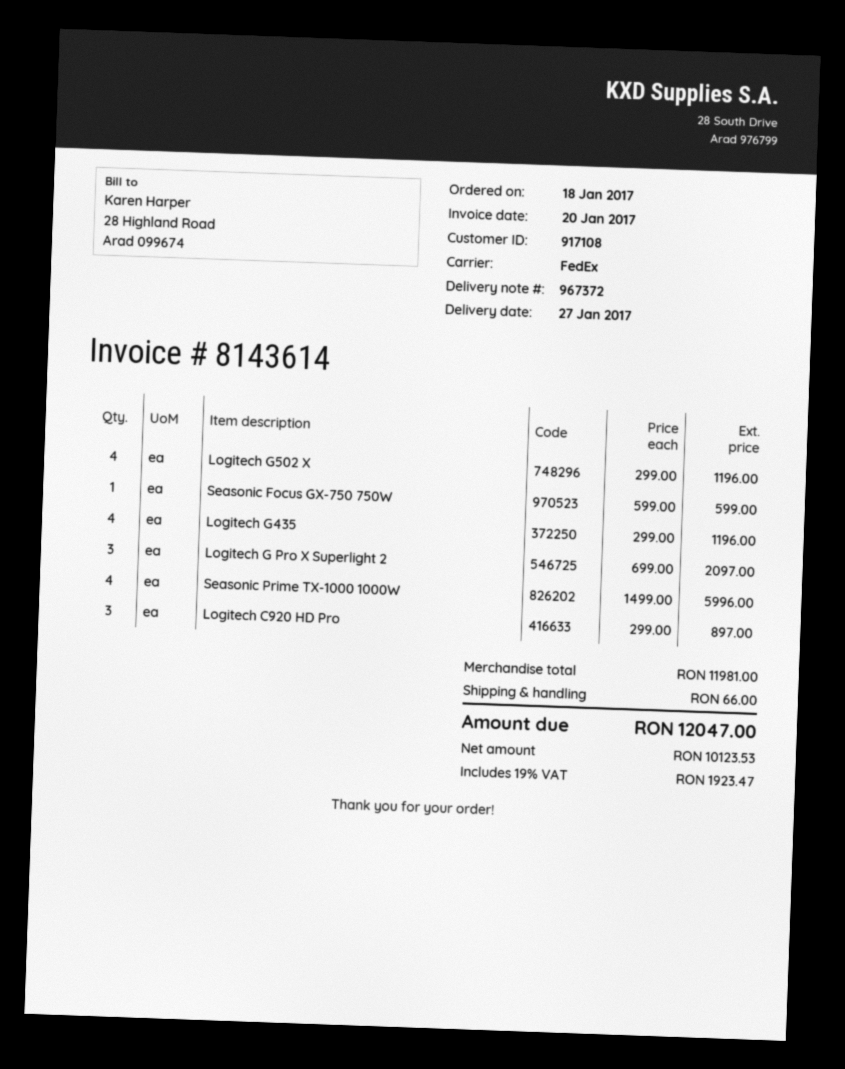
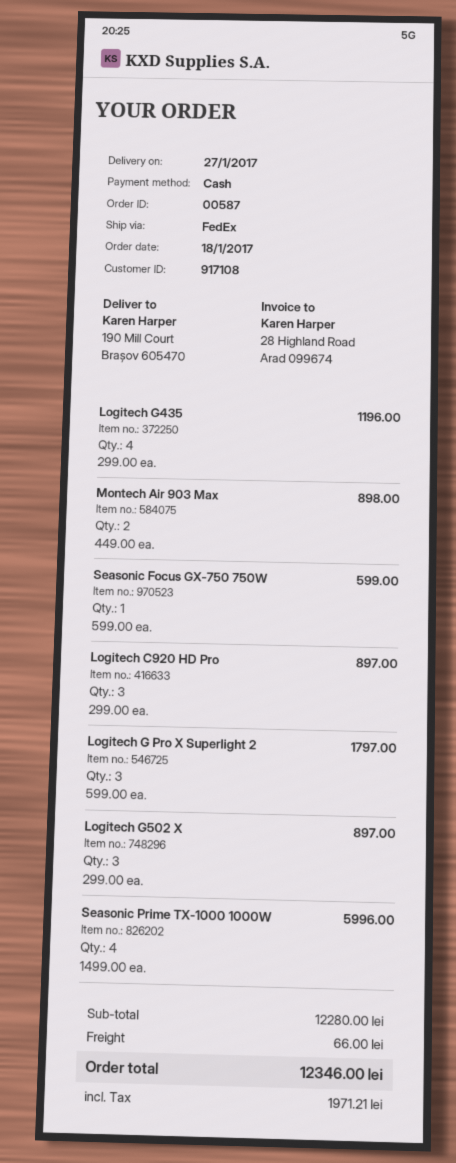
Logitech G502 X: 4 x 299.00 = 1196.00 -> 3 x 299.00 = 897.00
Logitech G Pro X Superlight 2: 3 x 699.00 = 2097.00 -> 3 x 599.00 = 1797.00
Montech Air 903 Max: none -> 2 x 449.00 = 898.00
subtotal: 11981.00 -> 12280.00
tax: 1923.47 -> 1971.21
total: 12047.00 -> 12346.00

